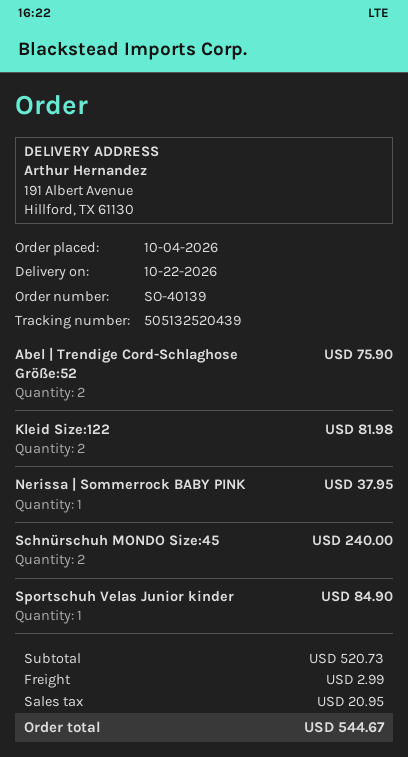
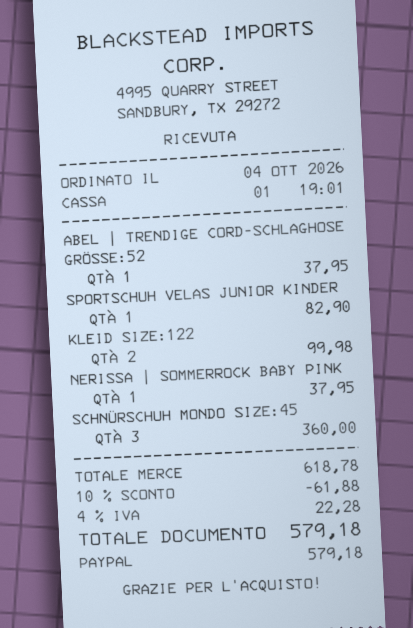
Abel | Trendige Cord-Schlaghose Größe:52: 2 for 75.90 -> 1 for 37.95
Kleid Size:122: 2 for 81.98 -> 2 for 99.98
Schnürschuh MONDO Size:45: 2 for 240.00 -> 3 for 360.00
Sportschuh Velas Junior kinder: 1 for 84.90 -> 1 for 82.90
subtotal: 520.73 -> 618.78
discount: none -> 10% = 61.88
shipping: 2.99 -> none
tax: 20.95 -> 22.28
total: 544.67 -> 579.18

